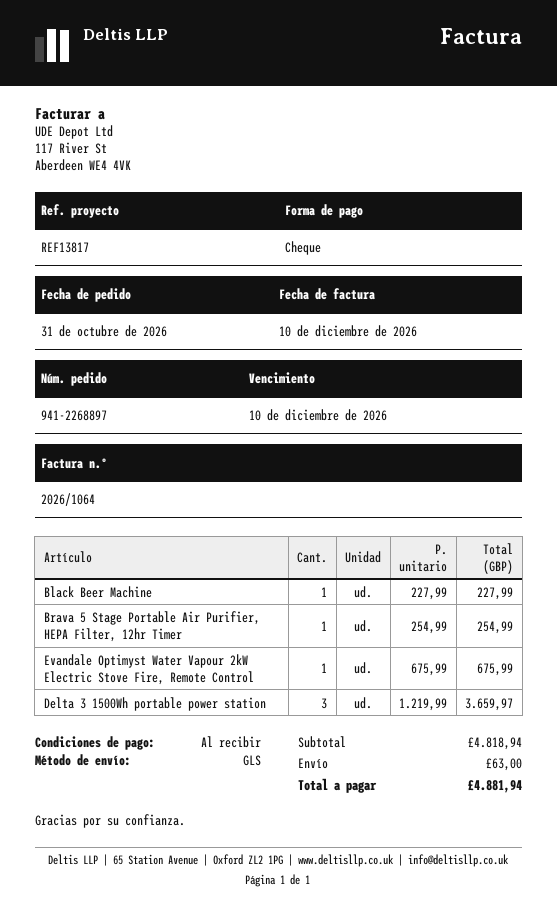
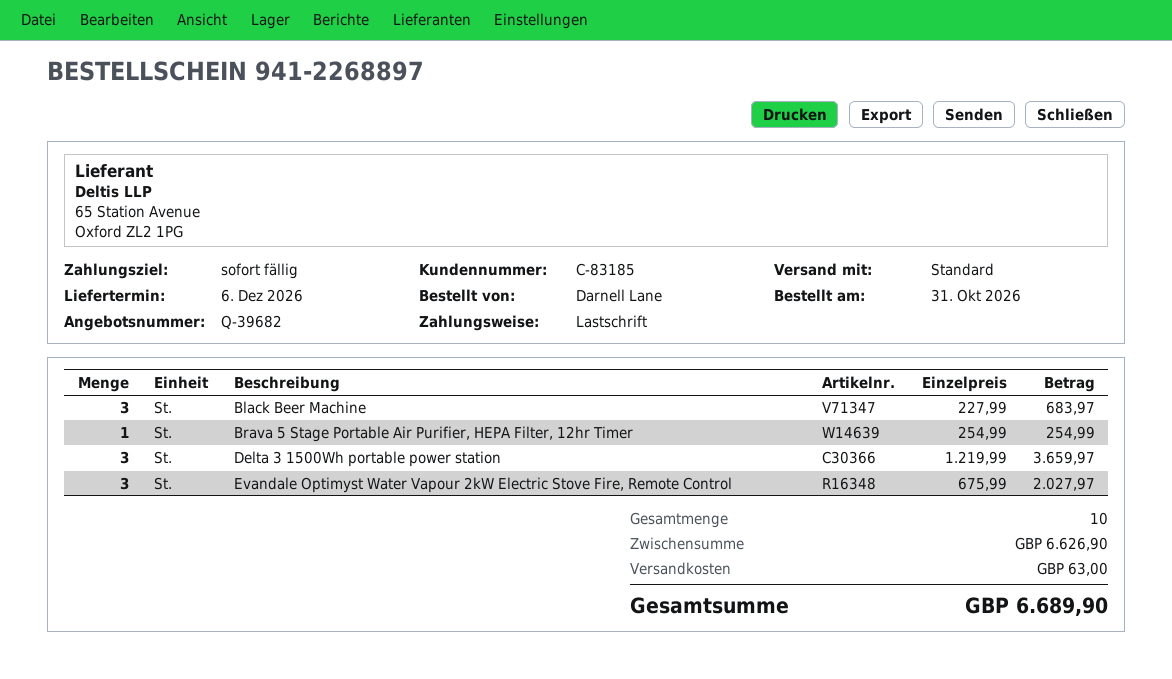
payment method: cheque -> direct debit
shipping method: GLS -> standard
Black Beer Machine: 1 x 227.99 = 227.99 -> 3 x 227.99 = 683.97
Evandale Optimyst Water Vapour 2kW Electric Stove Fire, Remote Control: 1 x 675.99 = 675.99 -> 3 x 675.99 = 2027.97
subtotal: 4818.94 -> 6626.90
total: 4881.94 -> 6689.90

